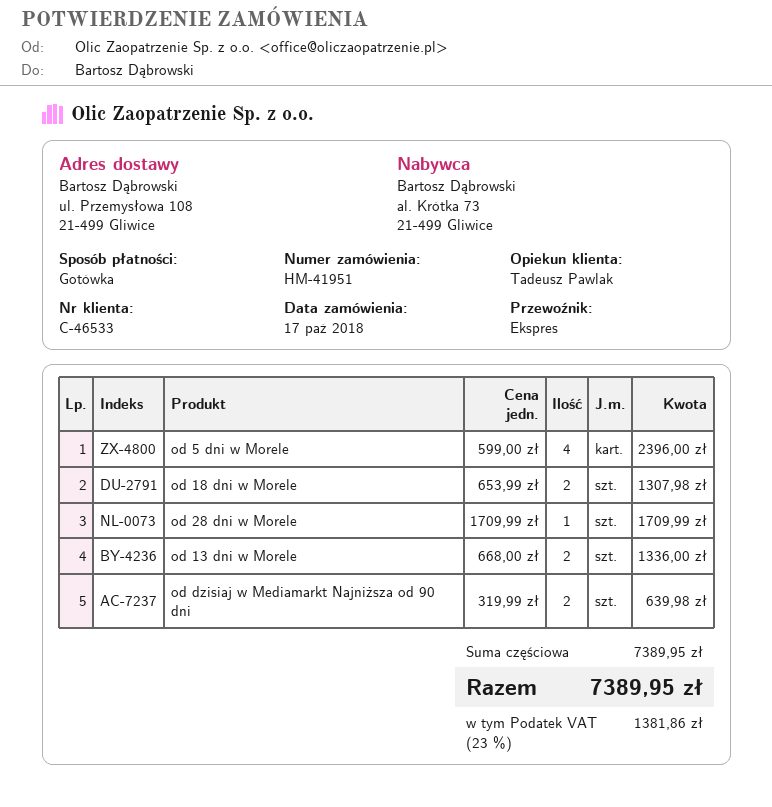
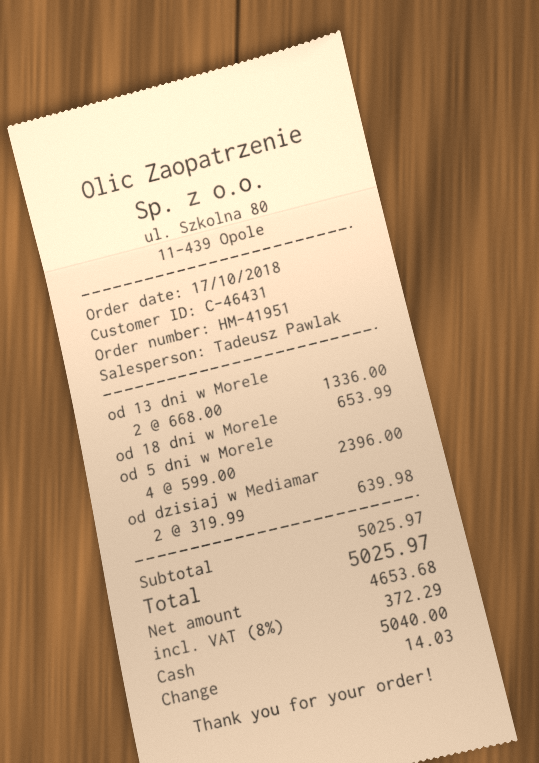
customer number: C-46533 -> C-46431
od 18 dni w Morele: 2 x 653.99 = 1307.98 -> 1 x 653.99 = 653.99
od 28 dni w Morele: 1 x 1709.99 = 1709.99 -> none
subtotal: 7389.95 -> 5025.97
tax: 23% = 1381.86 -> 8% = 372.29
total: 7389.95 -> 5025.97

